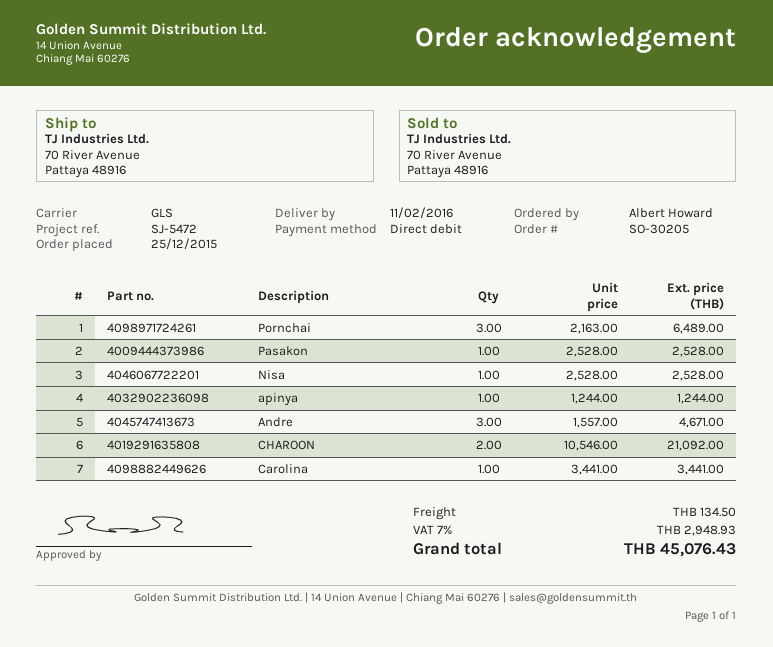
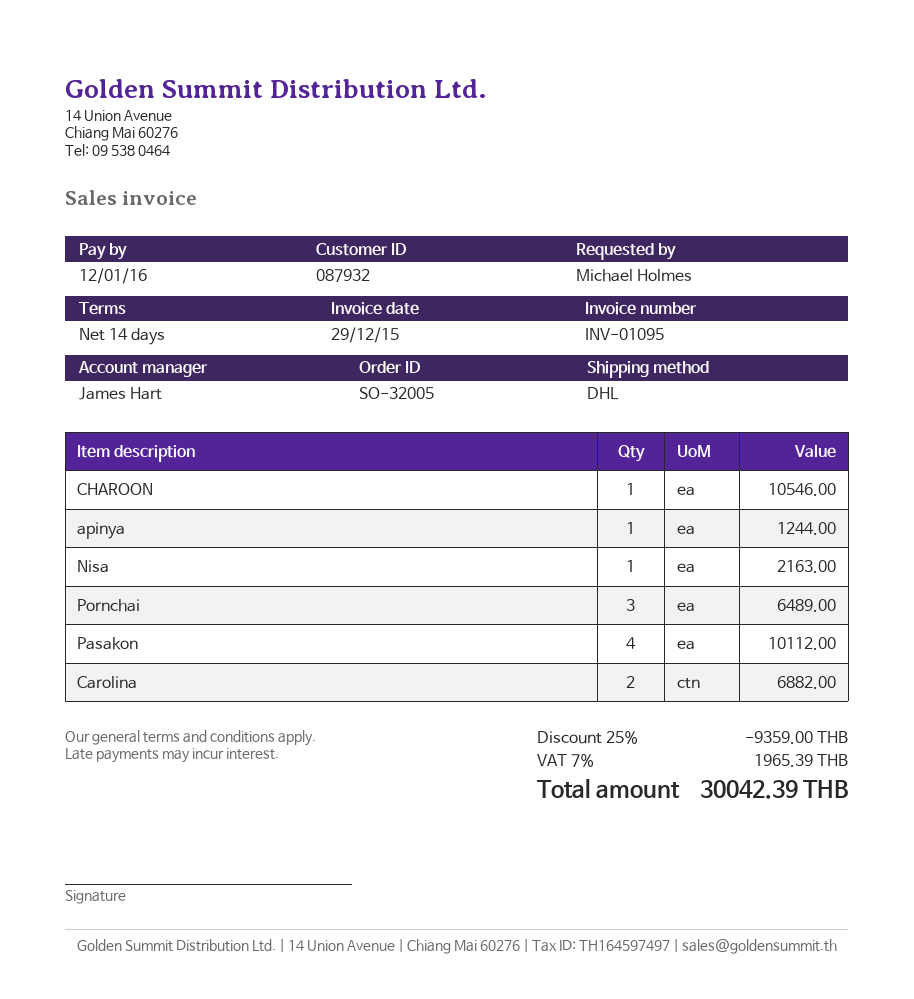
order number: SO-30205 -> SO-32005
ordered by: Albert Howard -> Michael Holmes
shipping method: GLS -> DHL
Pasakon: 1 for 2528.00 -> 4 for 10112.00
Nisa: 1 for 2528.00 -> 1 for 2163.00
Andre: 3 for 4671.00 -> none
CHAROON: 2 for 21092.00 -> 1 for 10546.00
Carolina: 1 for 3441.00 -> 2 for 6882.00
discount: none -> 25% = 9359.00
shipping: 134.50 -> none
tax: 7% = 2948.93 -> 7% = 1965.39
total: 45076.43 -> 30042.39

